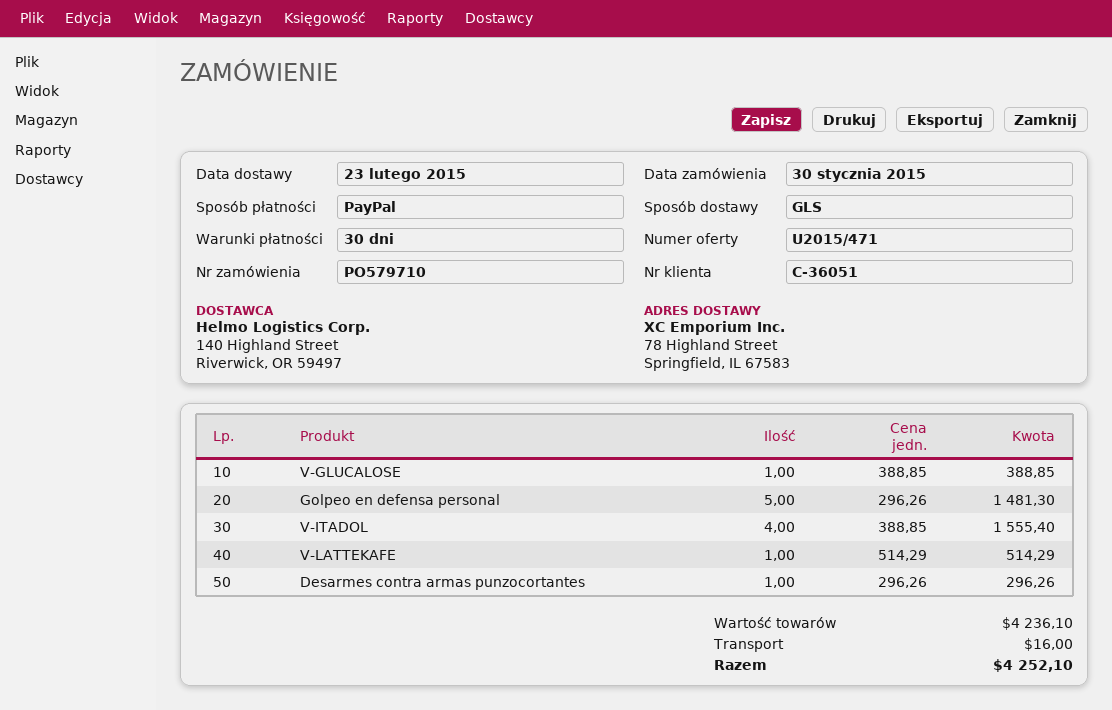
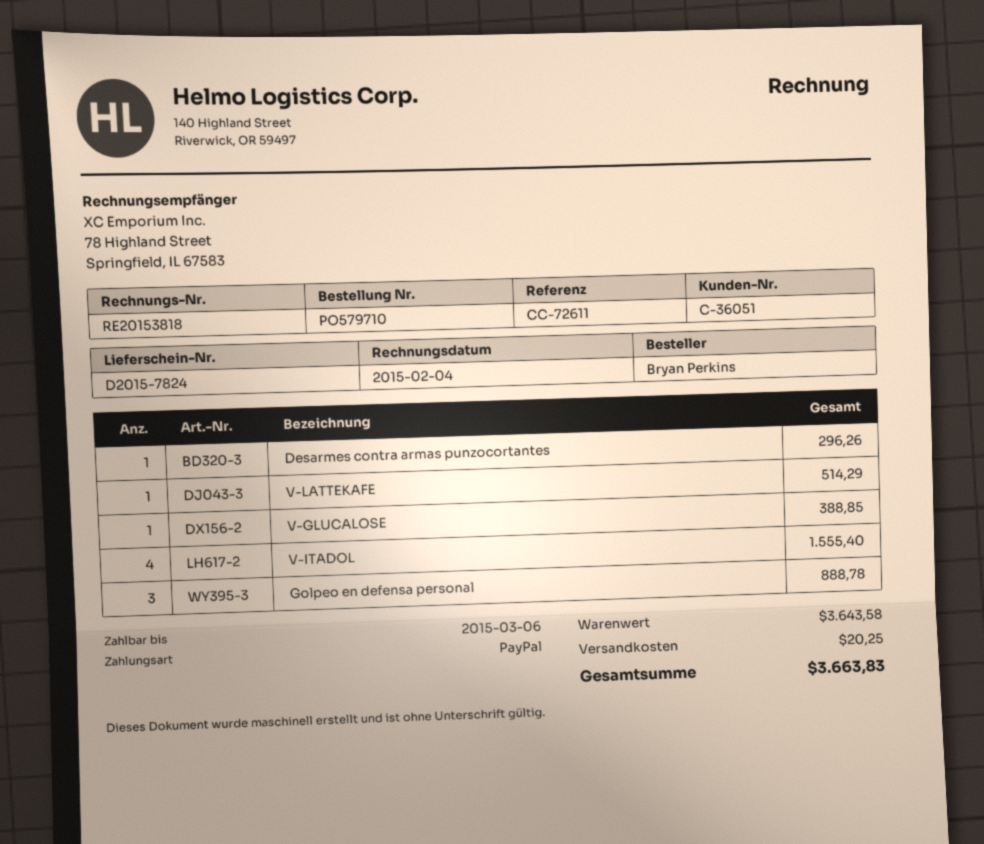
Golpeo en defensa personal: 5 for 1481.30 -> 3 for 888.78
subtotal: 4236.10 -> 3643.58
shipping: 16.00 -> 20.25
total: 4252.10 -> 3663.83

